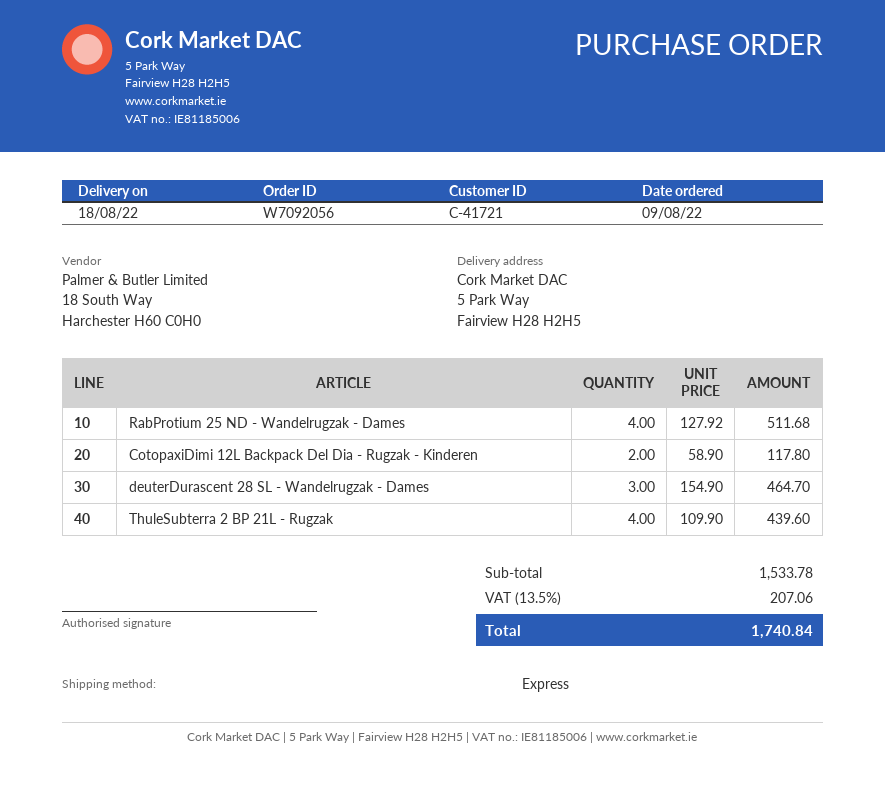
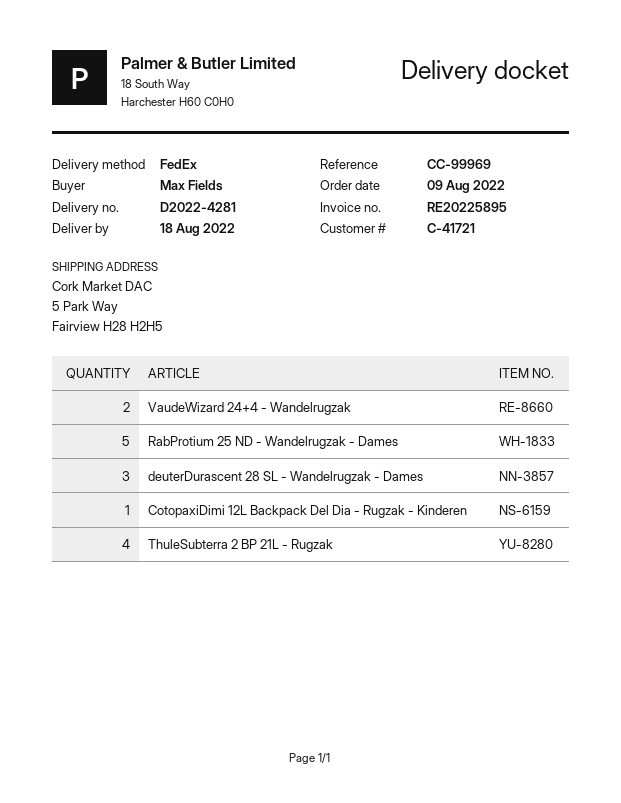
shipping method: express -> FedEx
RabProtium 25 ND - Wandelrugzak - Dames: 4 -> 5
CotopaxiDimi 12L Backpack Del Dia - Rugzak - Kinderen: 2 -> 1
VaudeWizard 24+4 - Wandelrugzak: none -> 2

